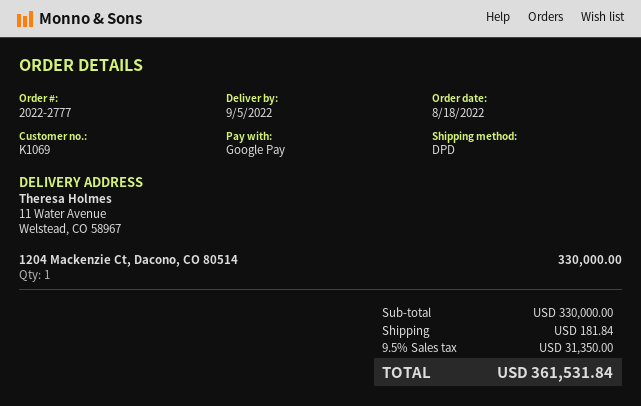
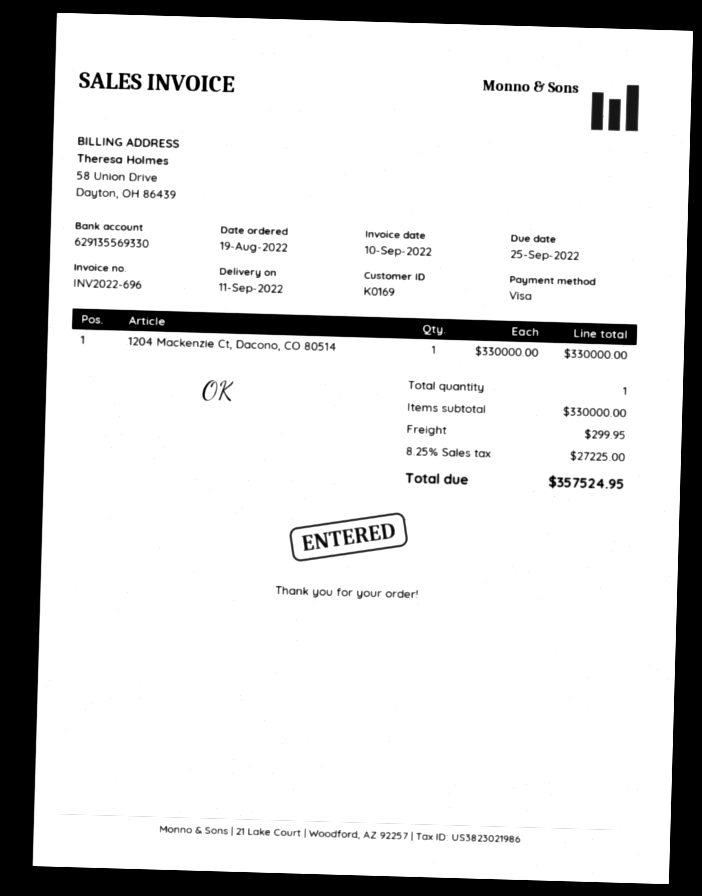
order date: 2022-08-18 -> 2022-08-19
delivery date: 2022-09-05 -> 2022-09-11
customer number: K1069 -> K0169
payment method: Google Pay -> Visa
shipping: 181.84 -> 299.95
tax: 9.5% = 31350.00 -> 8.25% = 27225.00
total: 361531.84 -> 357524.95

